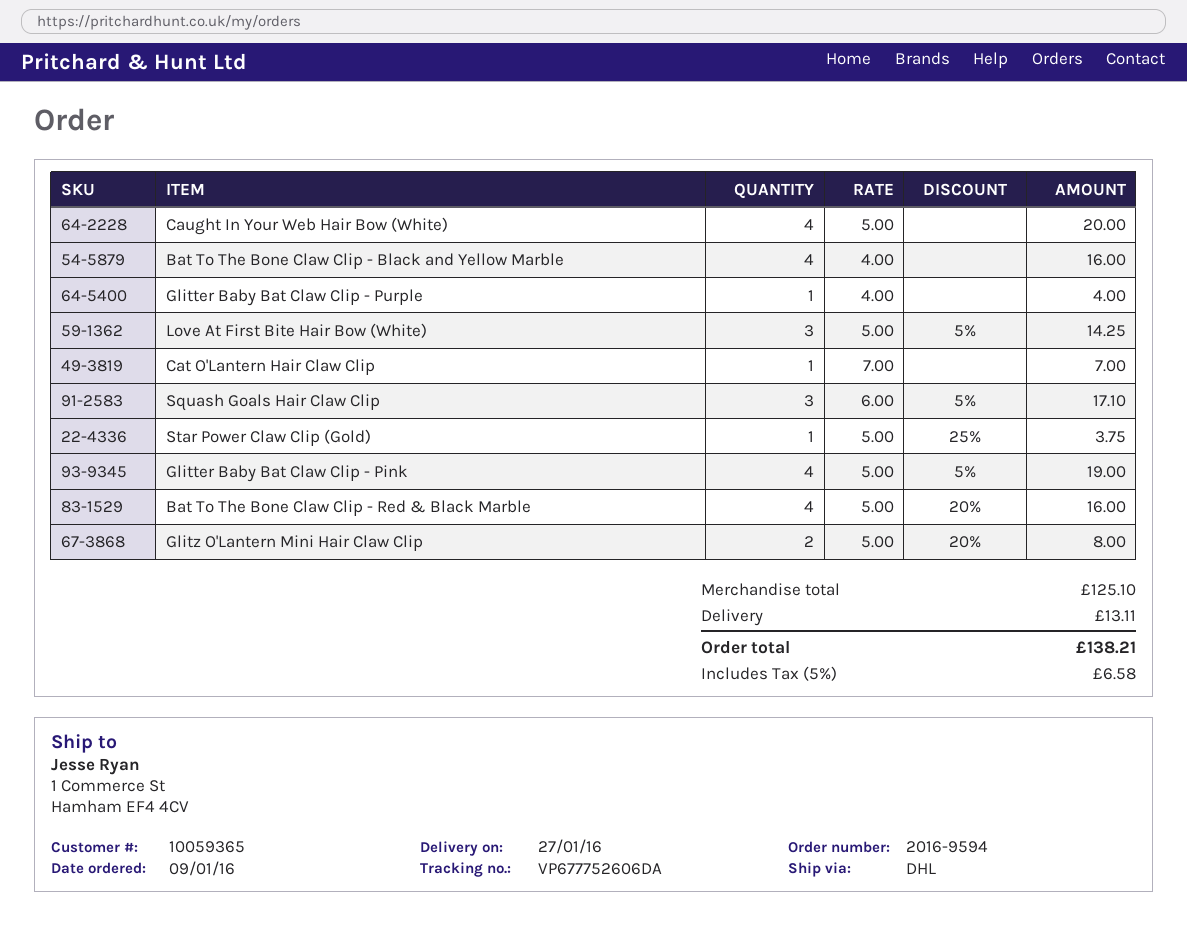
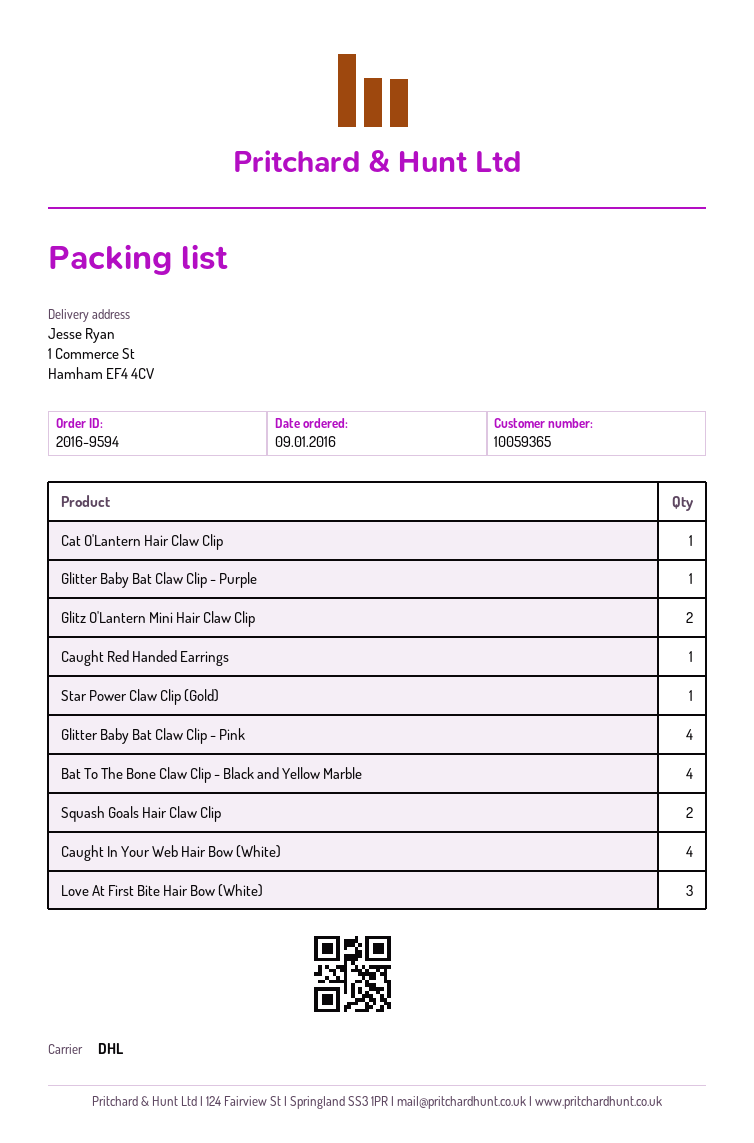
Squash Goals Hair Claw Clip: 3 -> 2
Bat To The Bone Claw Clip - Red & Black Marble: 4 -> none
Caught Red Handed Earrings: none -> 1

